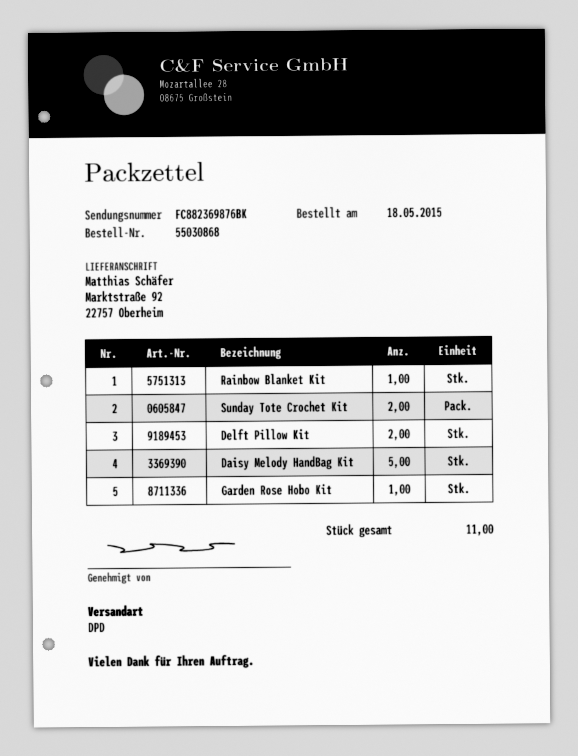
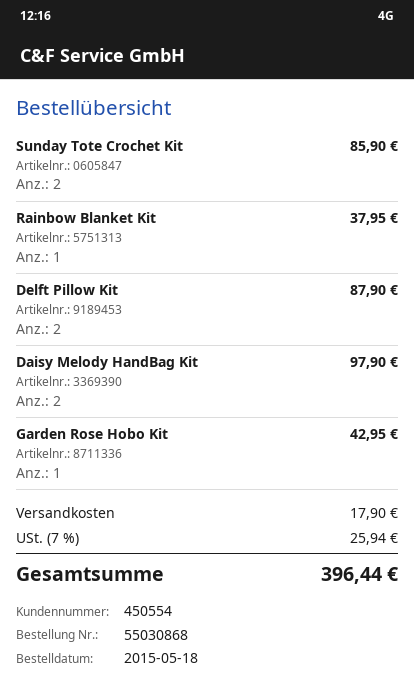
Daisy Melody HandBag Kit: 5 -> 2

